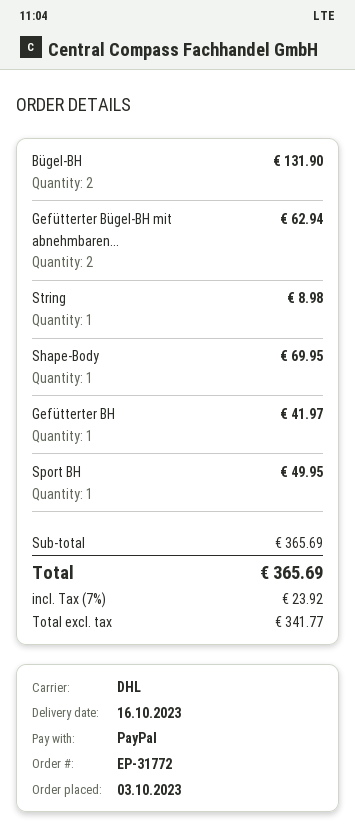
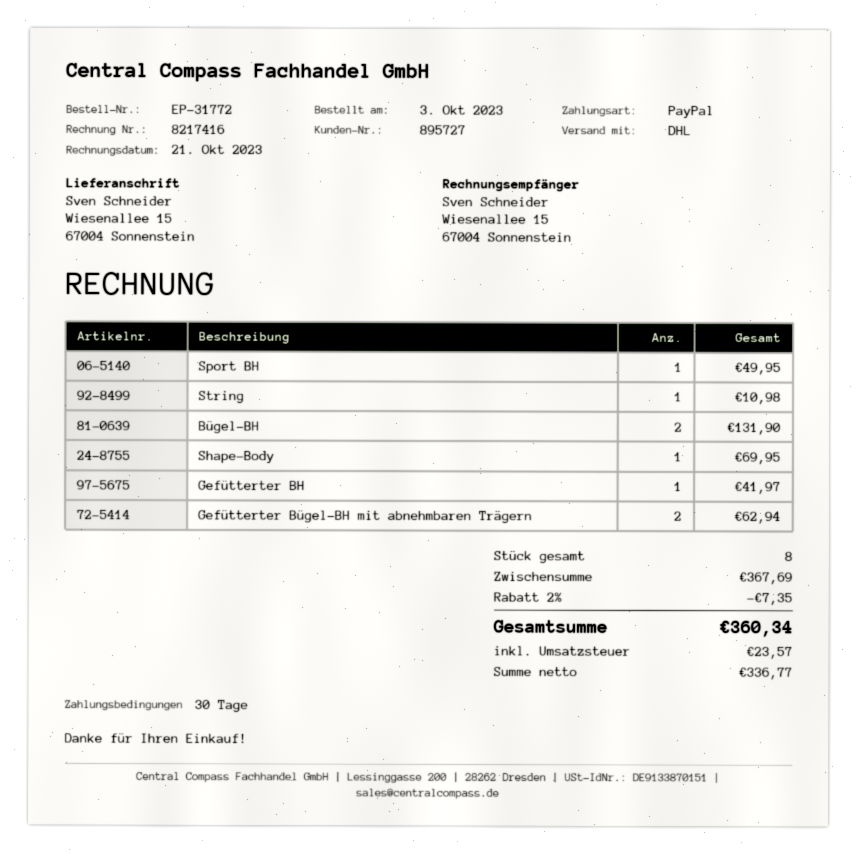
String: 1 for 8.98 -> 1 for 10.98
subtotal: 365.69 -> 367.69
discount: none -> 2% = 7.35
net: 341.77 -> 336.77
tax: 23.92 -> 23.57
total: 365.69 -> 360.34

